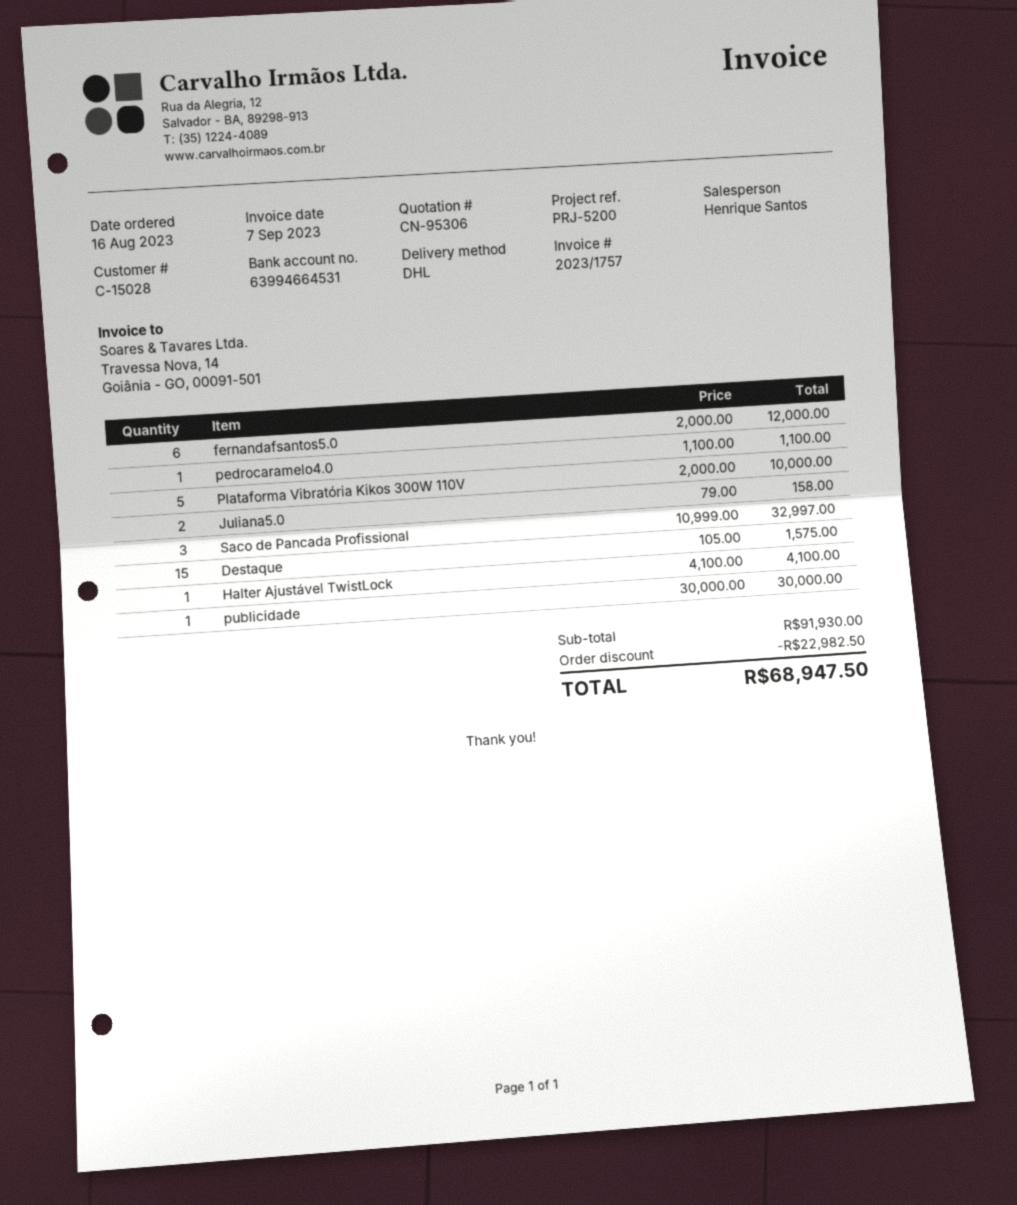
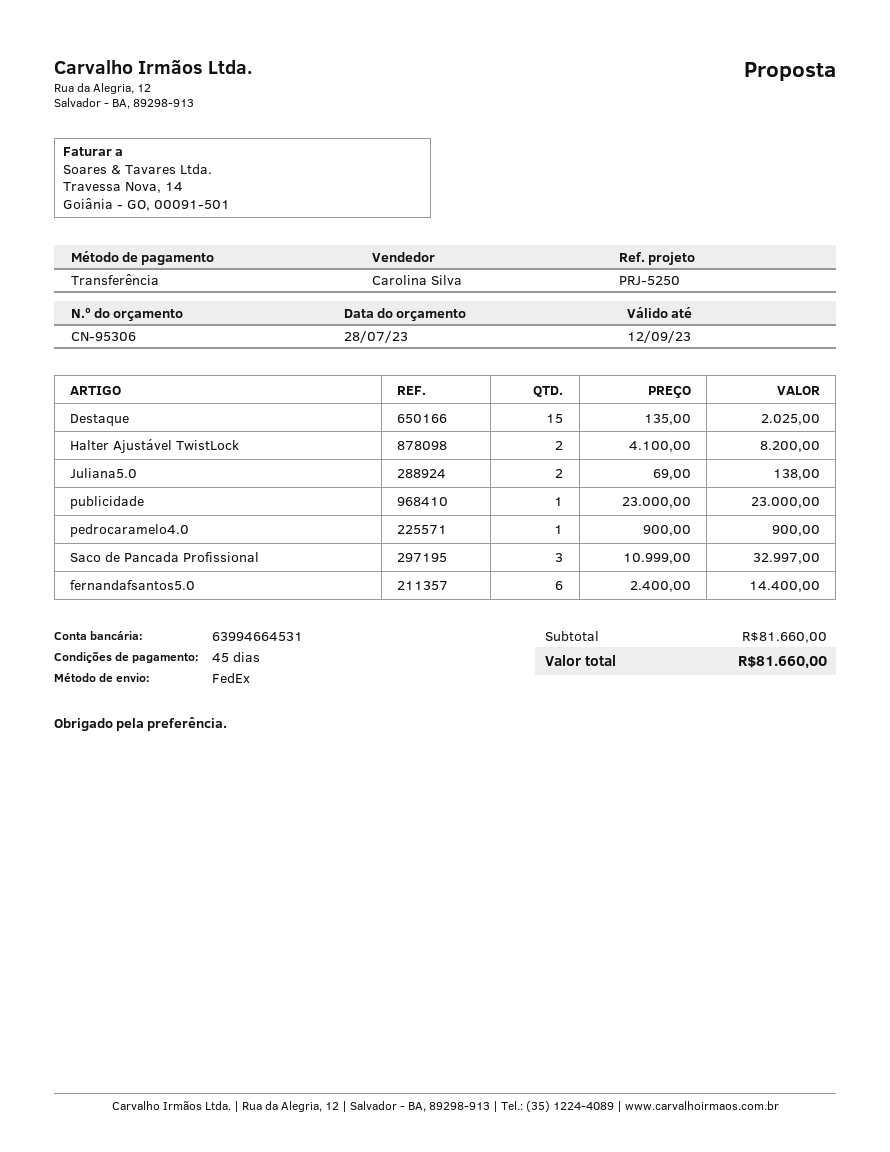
reference: PRJ-5200 -> PRJ-5250
sales rep: Henrique Santos -> Carolina Silva
shipping method: DHL -> FedEx
fernandafsantos5.0: 6 x 2000.00 = 12000.00 -> 6 x 2400.00 = 14400.00
pedrocaramelo4.0: 1 x 1100.00 = 1100.00 -> 1 x 900.00 = 900.00
Plataforma Vibratória Kikos 300W 110V: 5 x 2000.00 = 10000.00 -> none
Juliana5.0: 2 x 79.00 = 158.00 -> 2 x 69.00 = 138.00
Destaque: 15 x 105.00 = 1575.00 -> 15 x 135.00 = 2025.00
Halter Ajustável TwistLock: 1 x 4100.00 = 4100.00 -> 2 x 4100.00 = 8200.00
publicidade: 1 x 30000.00 = 30000.00 -> 1 x 23000.00 = 23000.00
subtotal: 91930.00 -> 81660.00
discount: 22982.50 -> none
total: 68947.50 -> 81660.00

